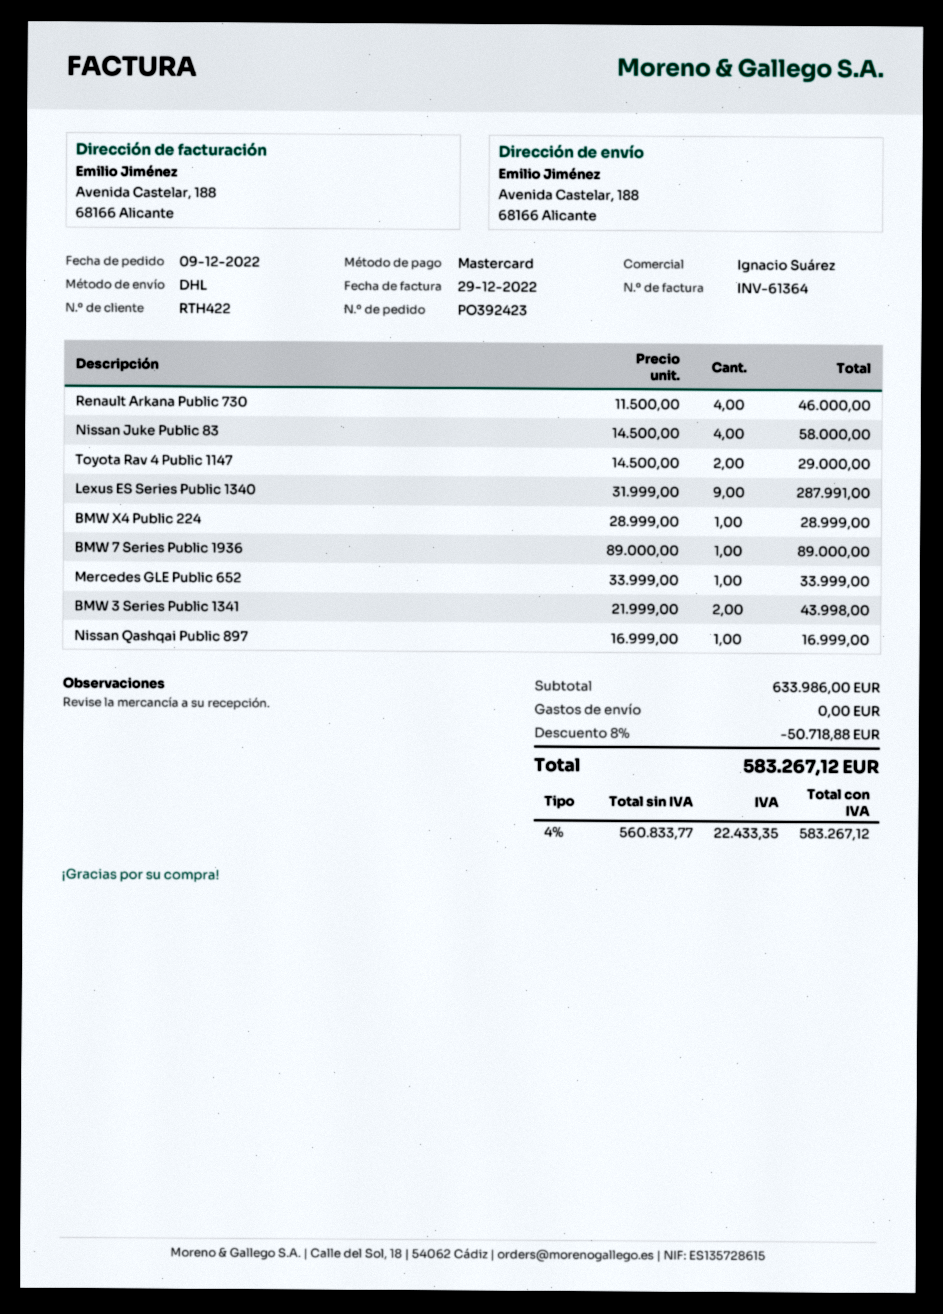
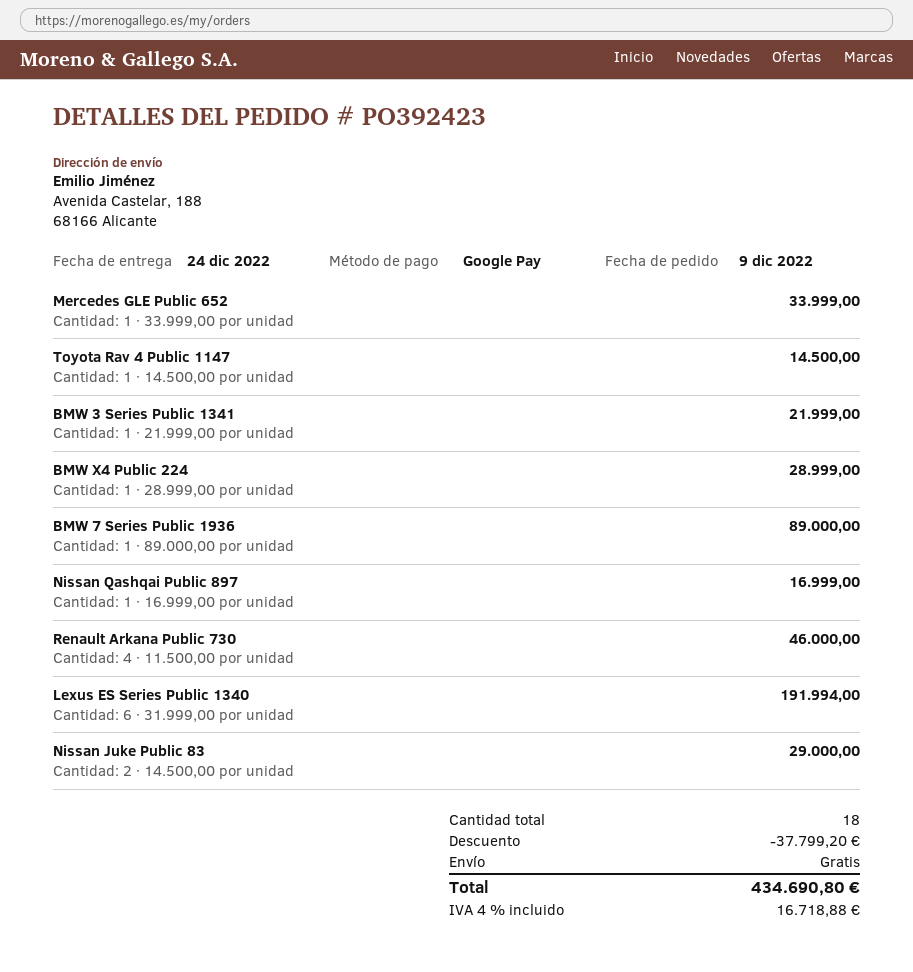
payment method: Mastercard -> Google Pay
Nissan Juke Public 83: 4 x 14500.00 = 58000.00 -> 2 x 14500.00 = 29000.00
Toyota Rav 4 Public 1147: 2 x 14500.00 = 29000.00 -> 1 x 14500.00 = 14500.00
Lexus ES Series Public 1340: 9 x 31999.00 = 287991.00 -> 6 x 31999.00 = 191994.00
BMW 3 Series Public 1341: 2 x 21999.00 = 43998.00 -> 1 x 21999.00 = 21999.00
discount: 50718.88 -> 37799.20
tax: 4% = 22433.35 -> 4% = 16718.88
total: 583267.12 -> 434690.80

